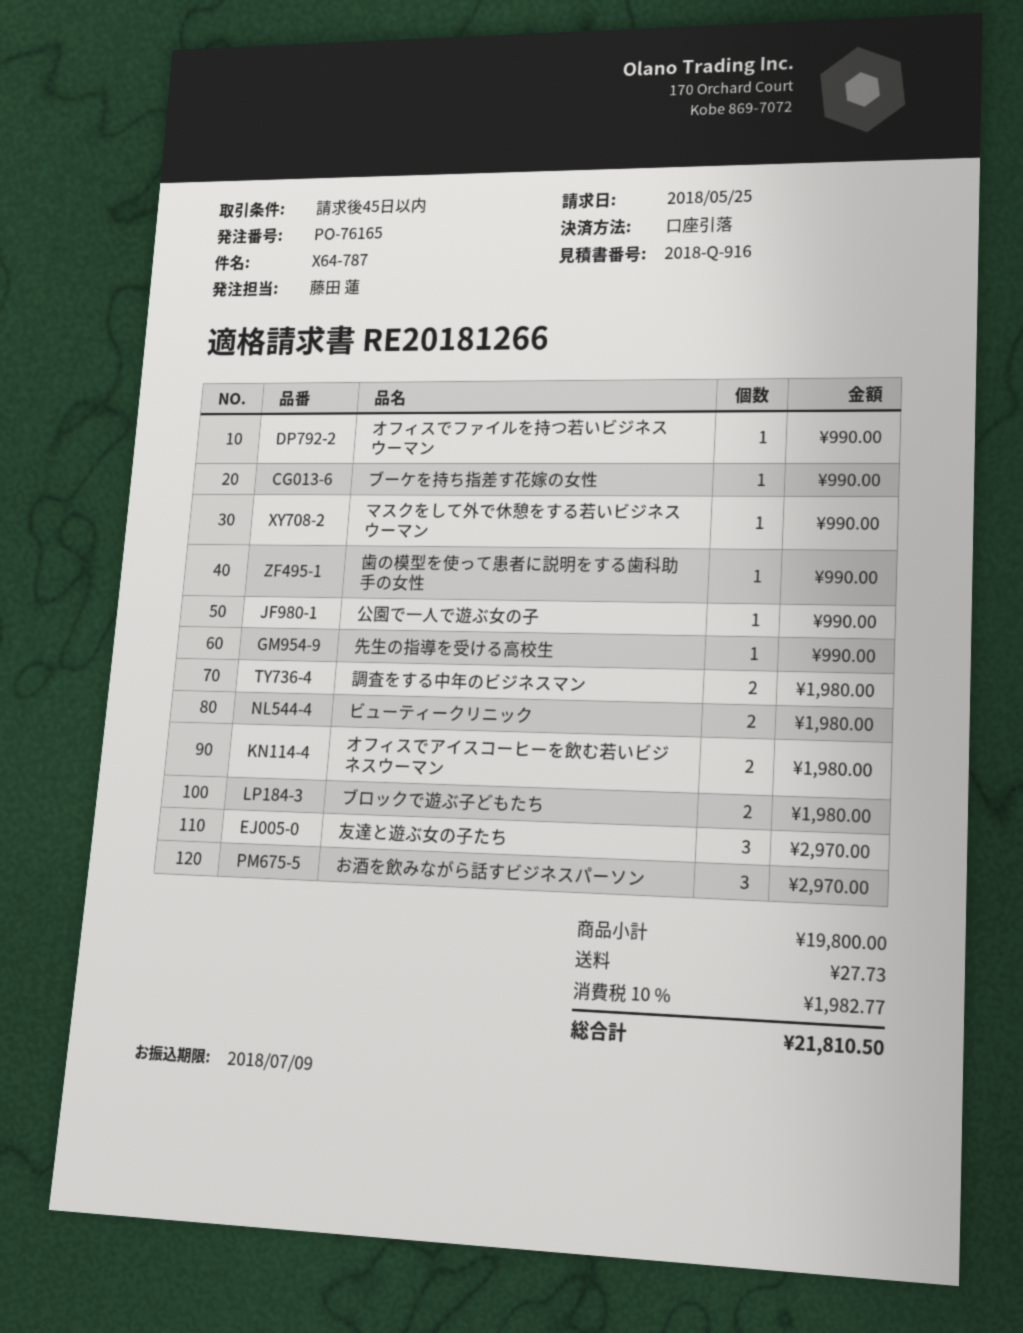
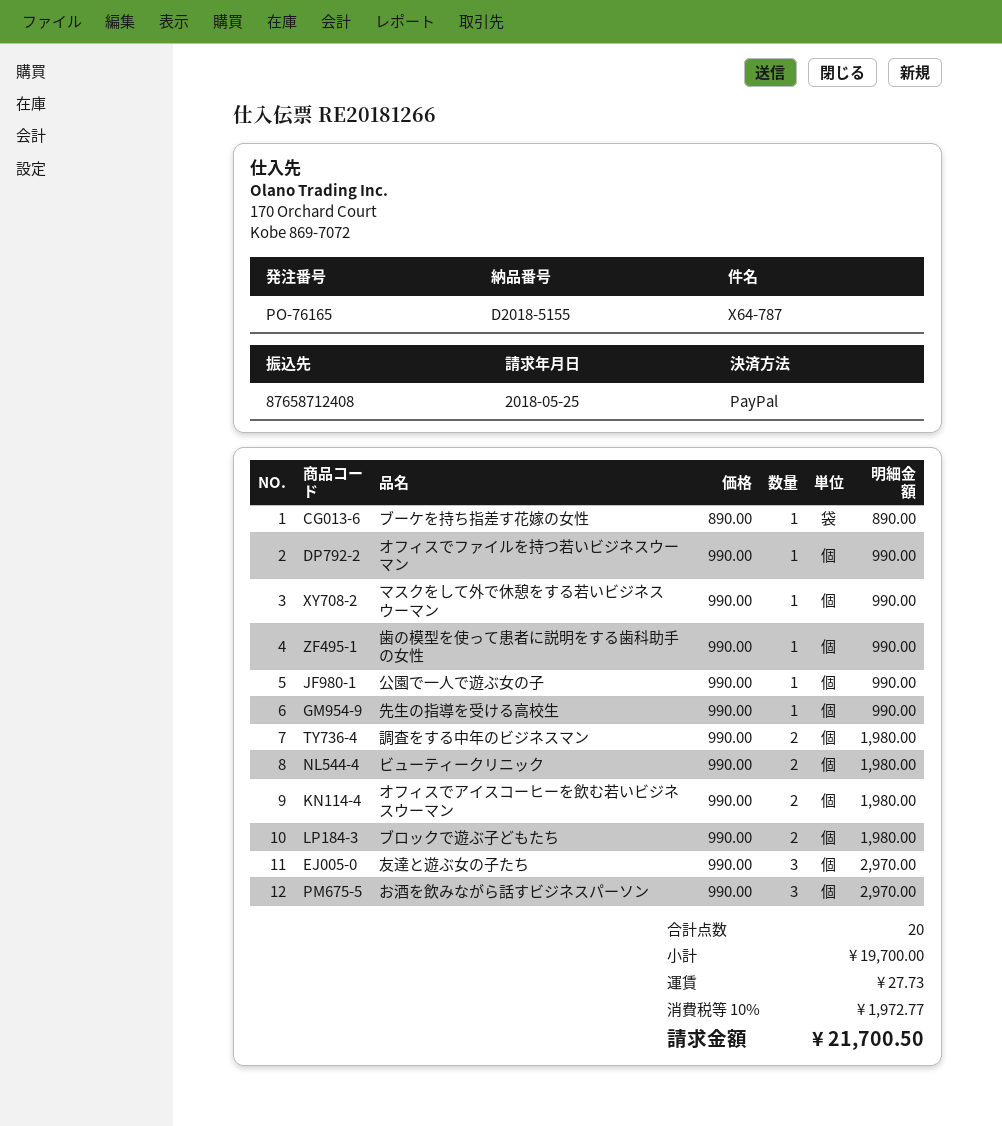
payment method: direct debit -> PayPal
ブーケを持ち指差す花嫁の女性: 1 for 990.00 -> 1 for 890.00
subtotal: 19800.00 -> 19700.00
tax: 10% = 1982.77 -> 10% = 1972.77
total: 21810.50 -> 21700.50

